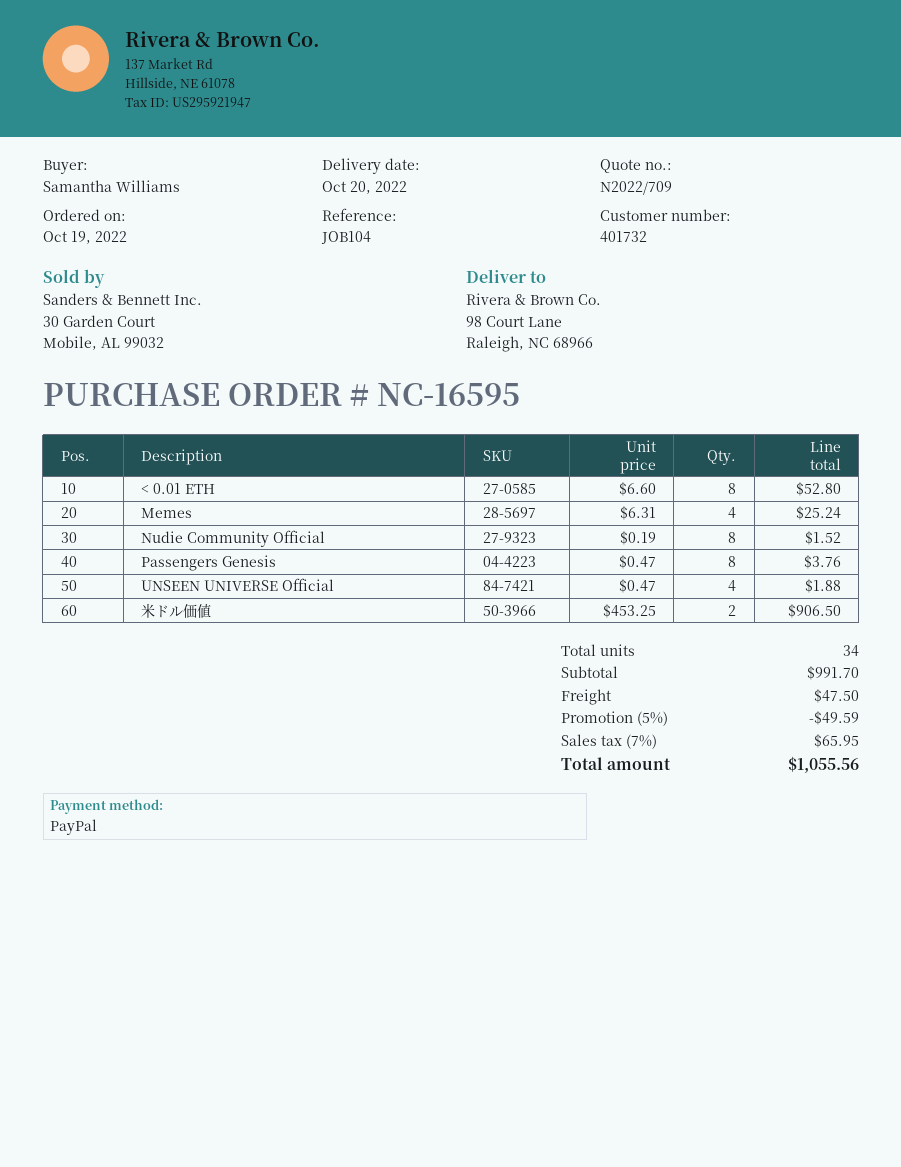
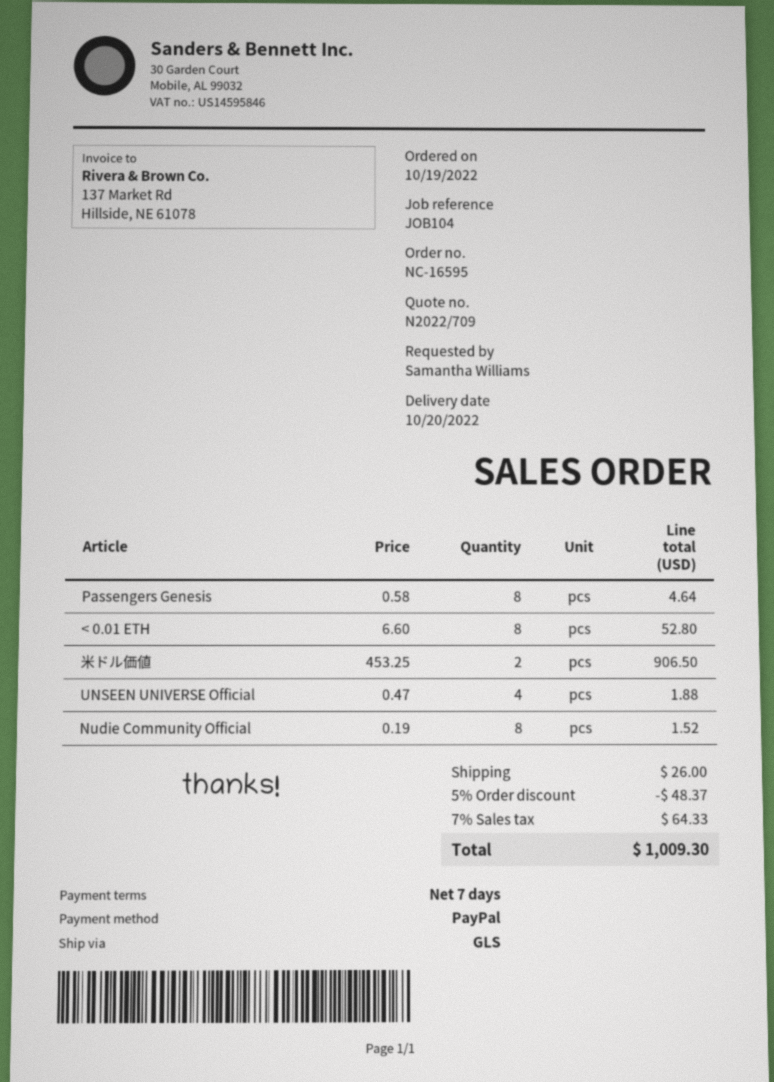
Memes: 4 x 6.31 = 25.24 -> none
Passengers Genesis: 8 x 0.47 = 3.76 -> 8 x 0.58 = 4.64
discount: 5% = 49.59 -> 5% = 48.37
shipping: 47.50 -> 26.00
tax: 7% = 65.95 -> 7% = 64.33
total: 1055.56 -> 1009.30

